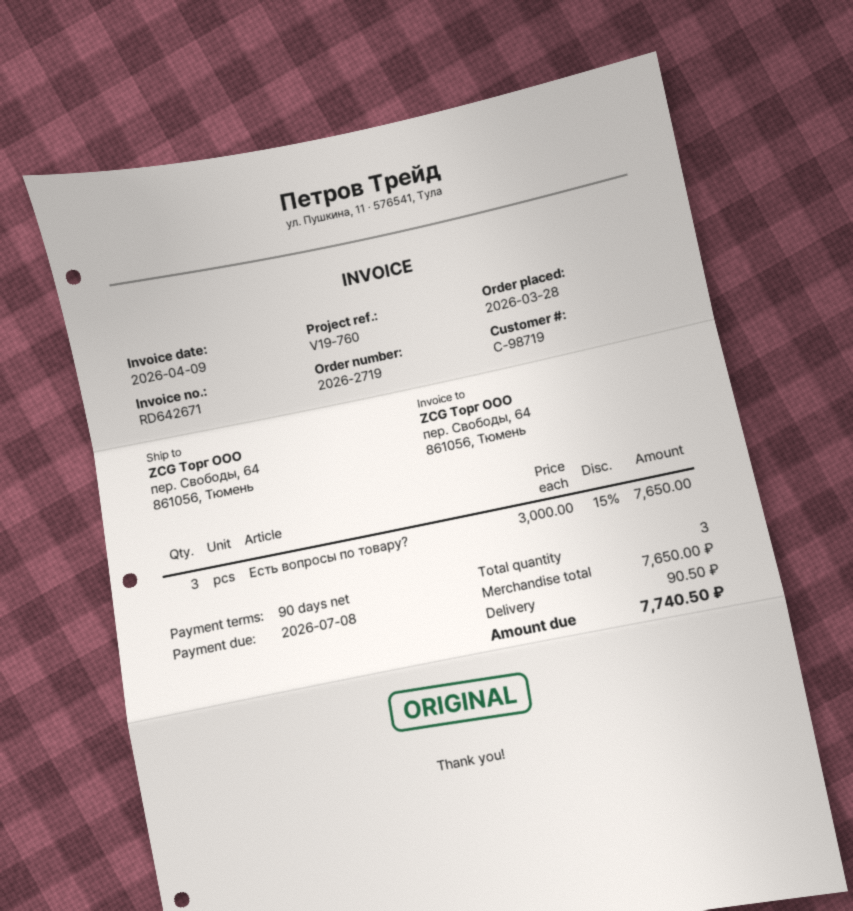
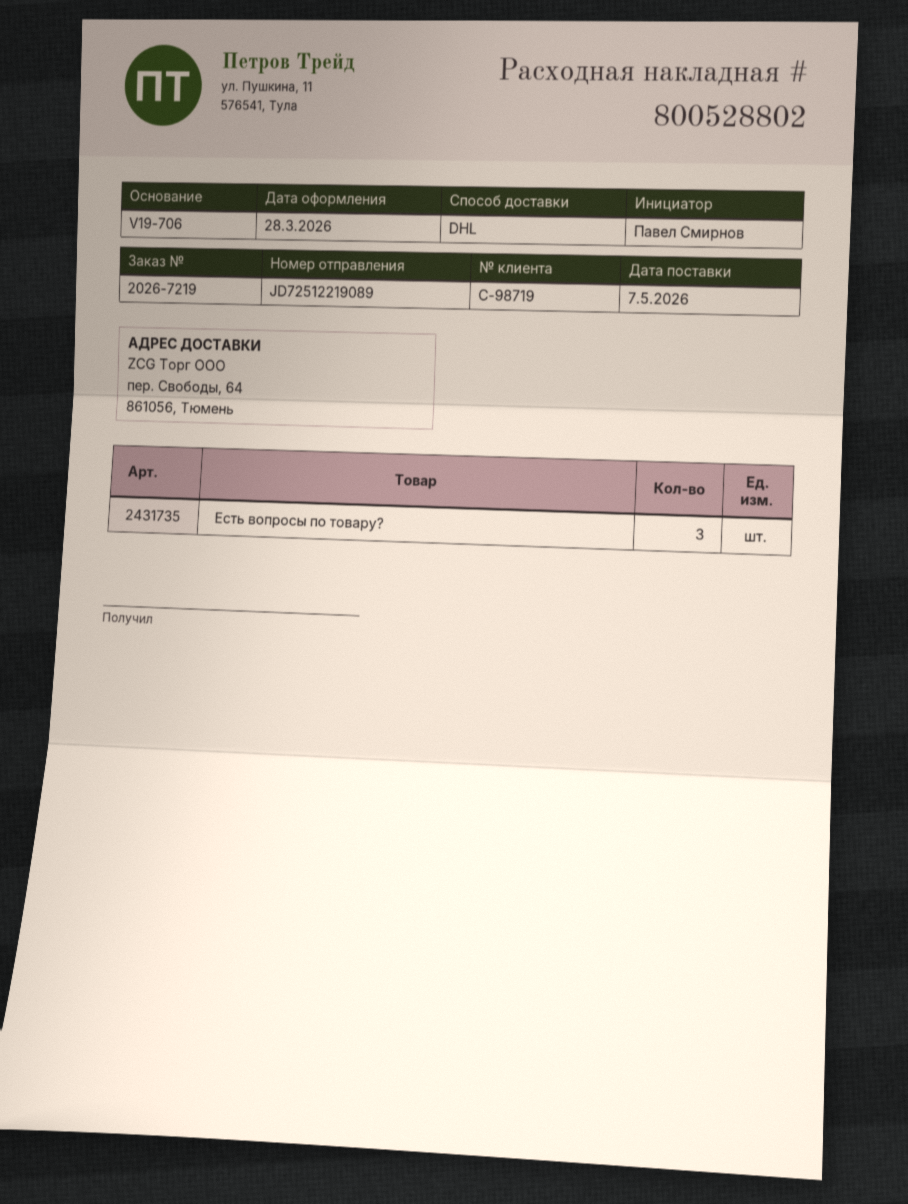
order number: 2026-2719 -> 2026-7219
reference: V19-760 -> V19-706

